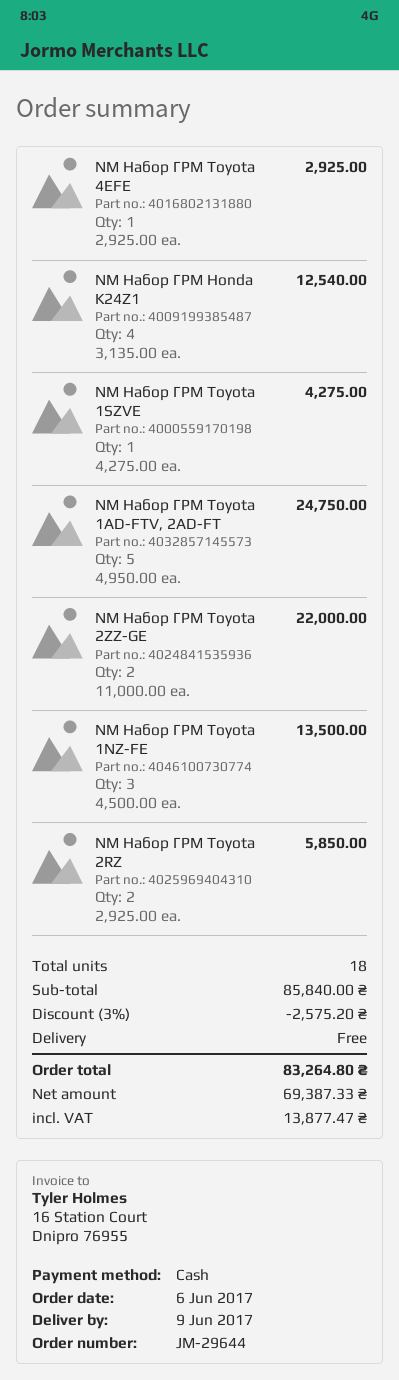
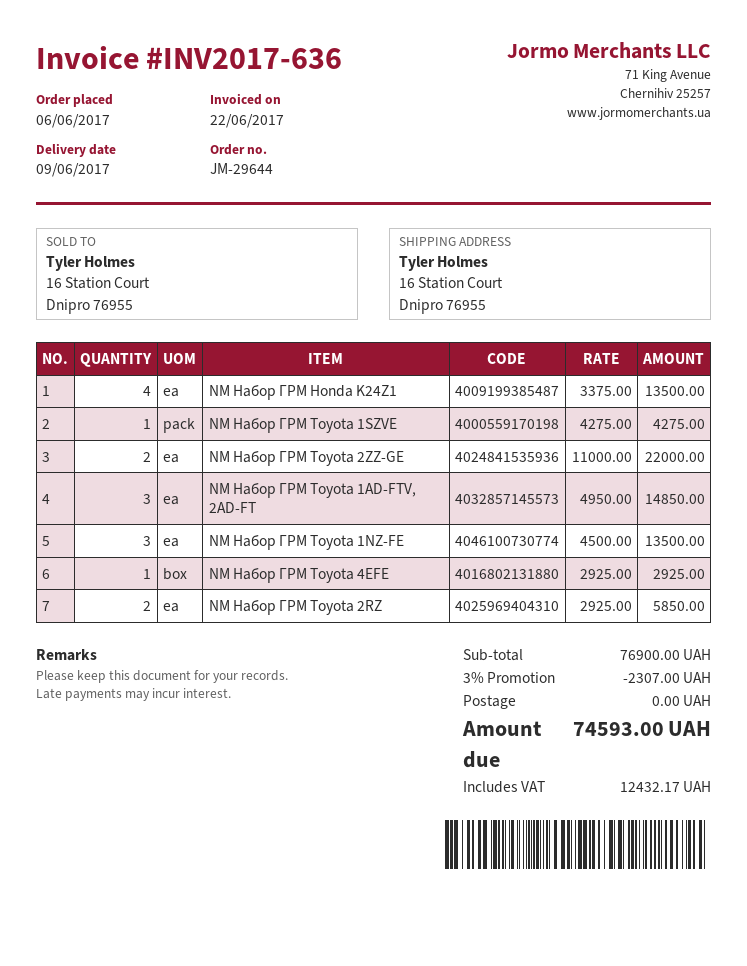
NM Набор ГРМ Honda K24Z1: 4 x 3135.00 = 12540.00 -> 4 x 3375.00 = 13500.00
NM Набор ГРМ Toyota 1AD-FTV, 2AD-FT: 5 x 4950.00 = 24750.00 -> 3 x 4950.00 = 14850.00
subtotal: 85840.00 -> 76900.00
discount: 3% = 2575.20 -> 3% = 2307.00
tax: 13877.47 -> 12432.17
total: 83264.80 -> 74593.00

